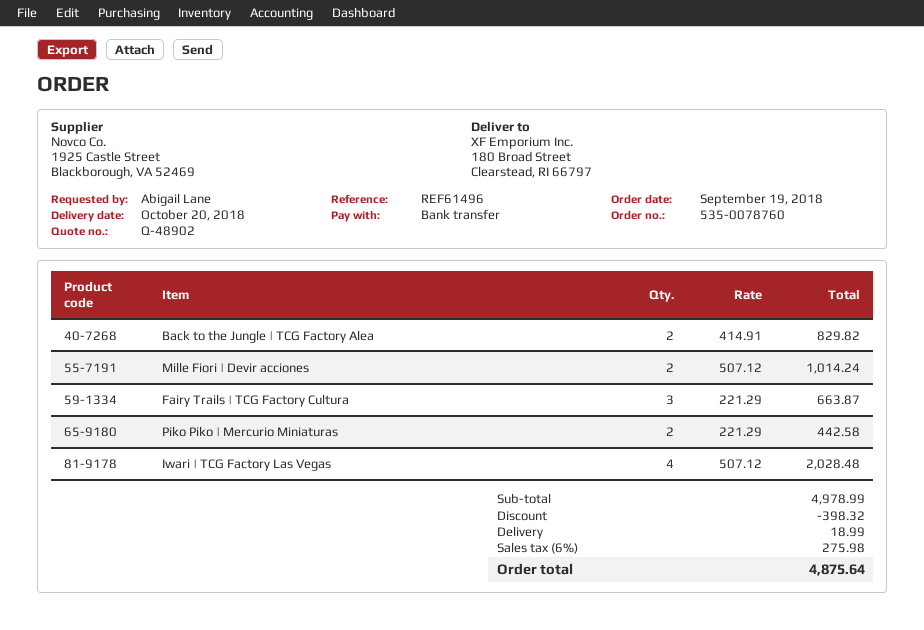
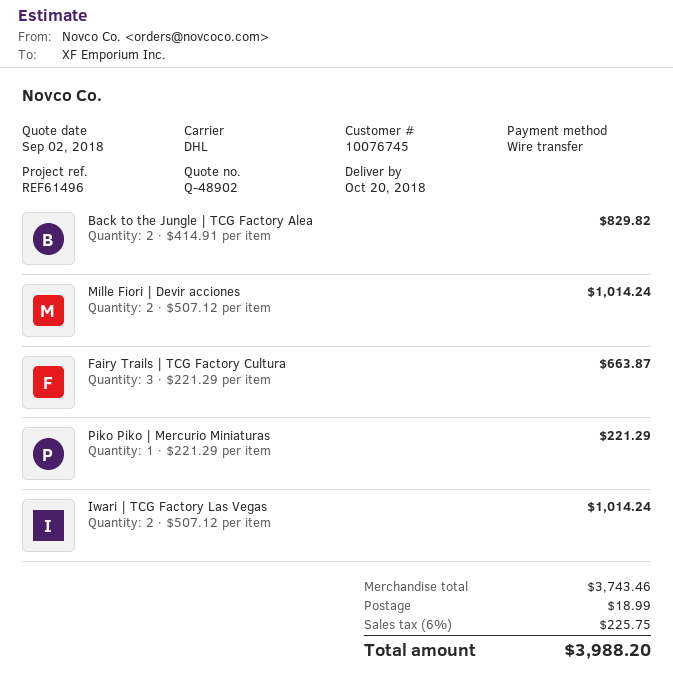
Piko Piko | Mercurio Miniaturas: 2 x 221.29 = 442.58 -> 1 x 221.29 = 221.29
Iwari | TCG Factory Las Vegas: 4 x 507.12 = 2028.48 -> 2 x 507.12 = 1014.24
subtotal: 4978.99 -> 3743.46
discount: 398.32 -> none
tax: 6% = 275.98 -> 6% = 225.75
total: 4875.64 -> 3988.20

